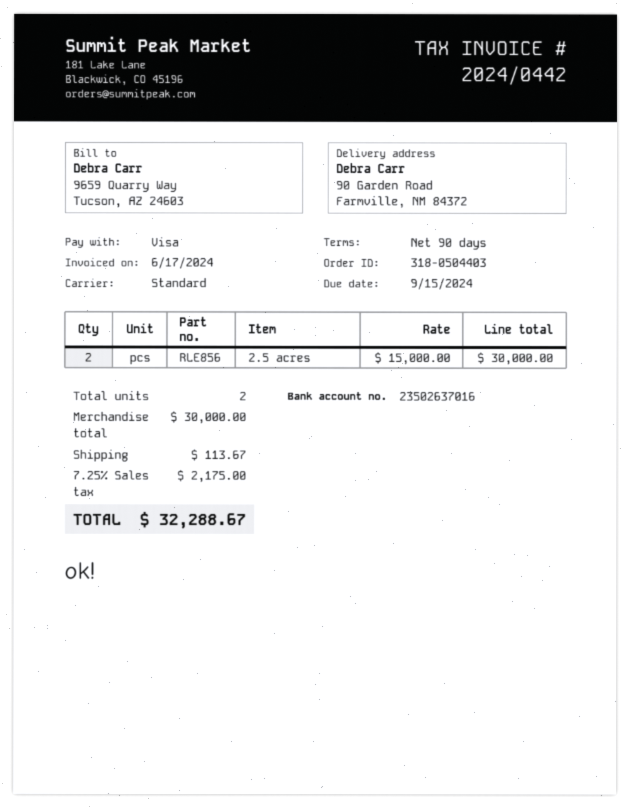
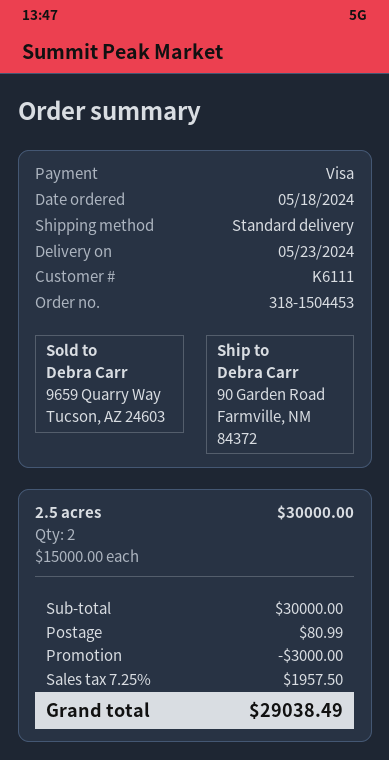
order number: 318-0504403 -> 318-1504453
discount: none -> 3000.00
shipping: 113.67 -> 80.99
tax: 7.25% = 2175.00 -> 7.25% = 1957.50
total: 32288.67 -> 29038.49

